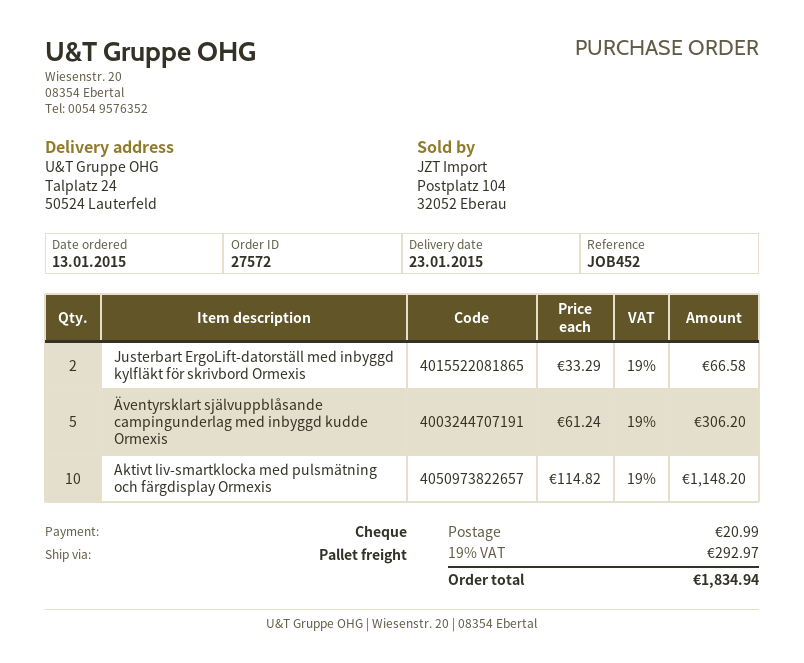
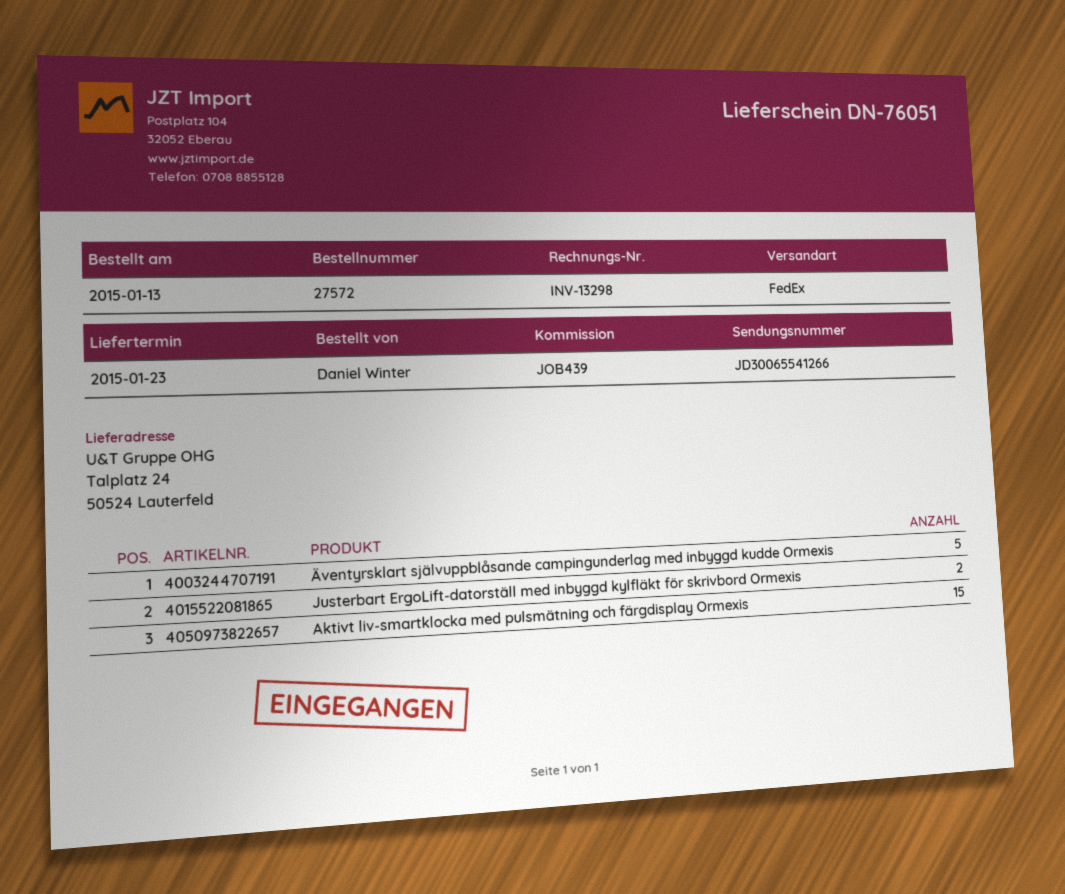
reference: JOB452 -> JOB439
shipping method: pallet freight -> FedEx
Aktivt liv-smartklocka med pulsmätning och färgdisplay Ormexis: 10 -> 15

